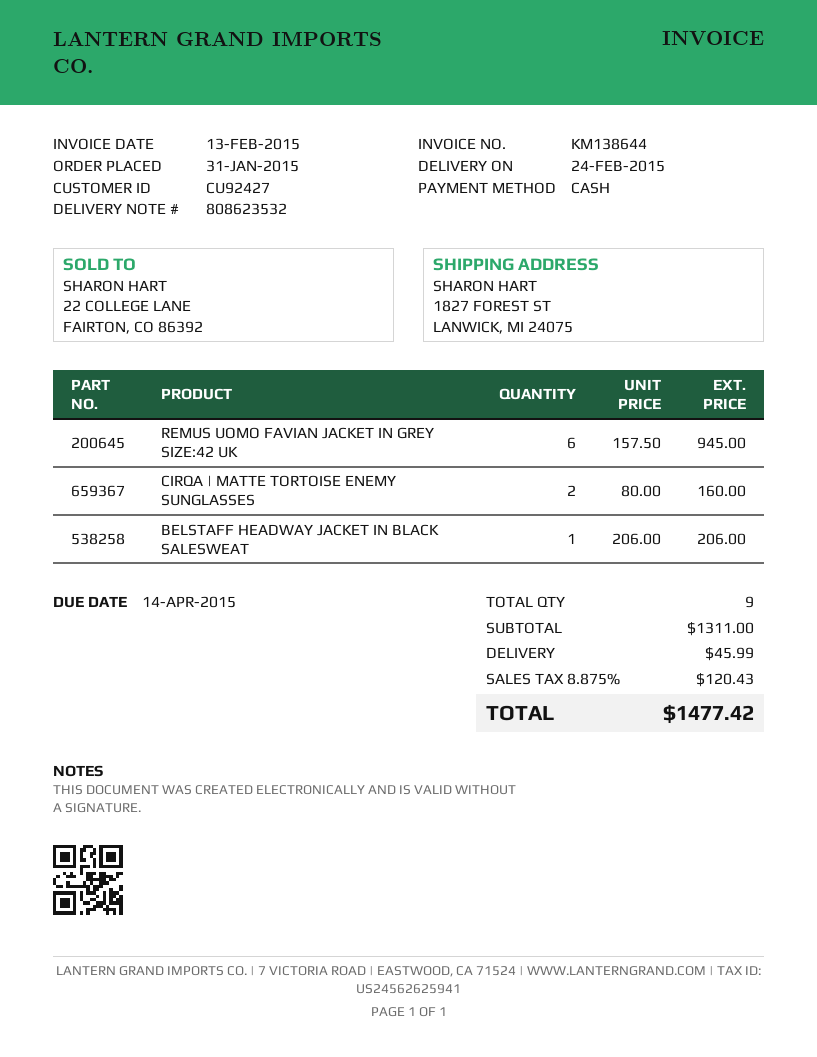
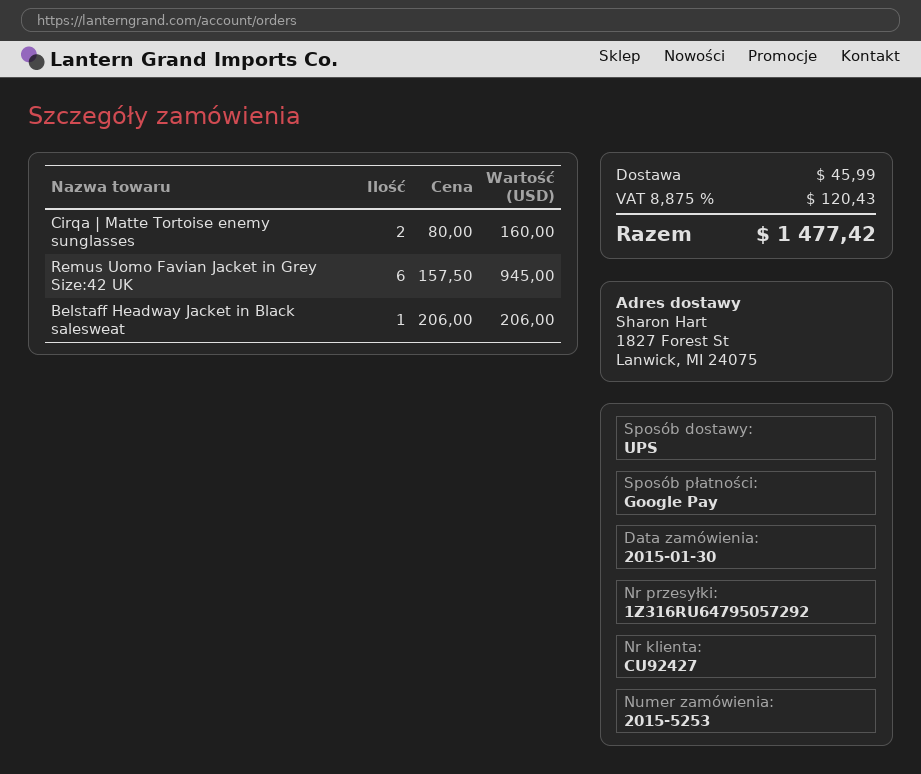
order date: 2015-01-31 -> 2015-01-30
payment method: cash -> Google Pay

